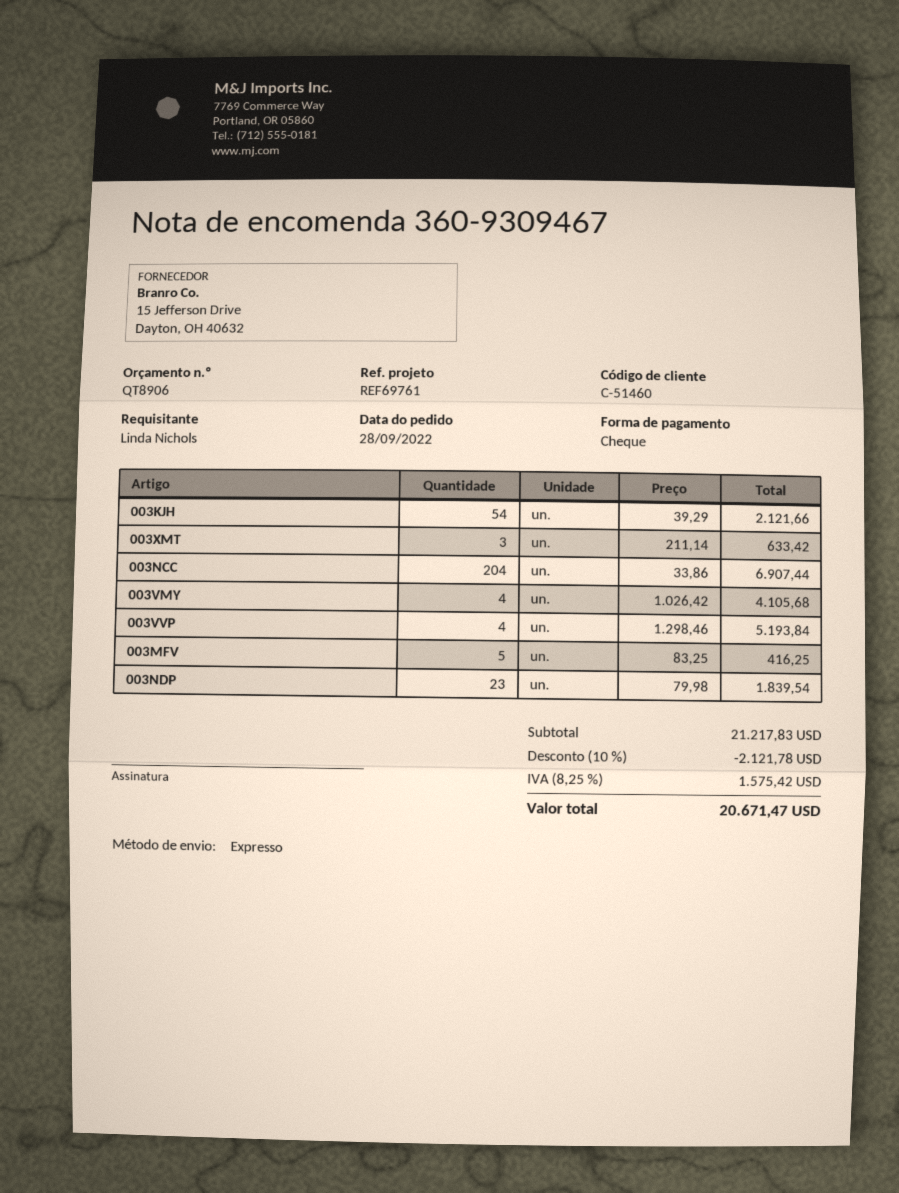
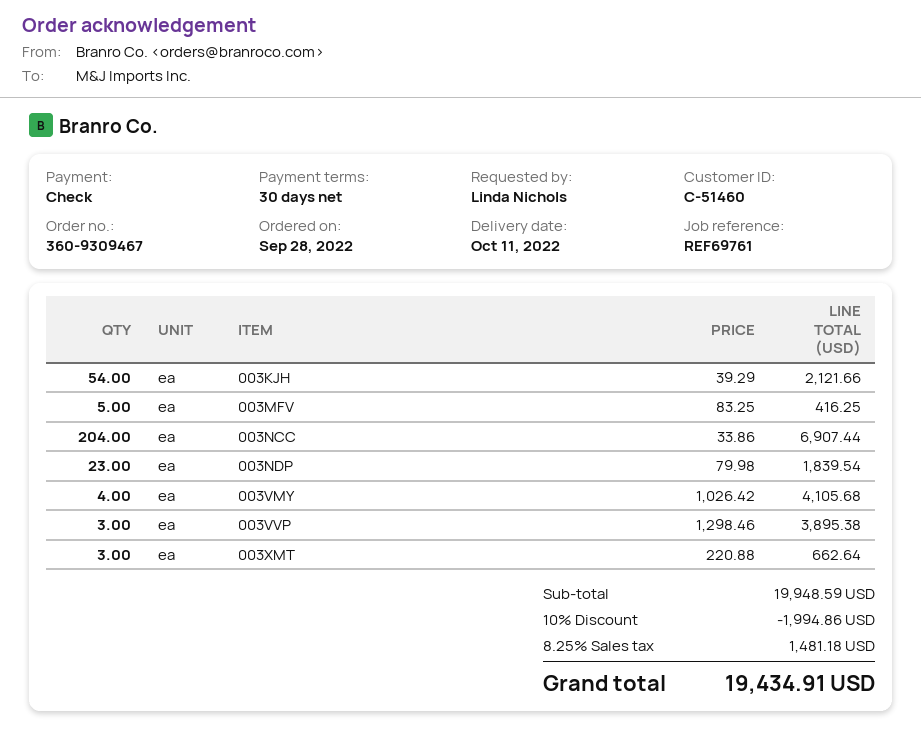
003XMT: 3 x 211.14 = 633.42 -> 3 x 220.88 = 662.64
003VVP: 4 x 1298.46 = 5193.84 -> 3 x 1298.46 = 3895.38
subtotal: 21217.83 -> 19948.59
discount: 10% = 2121.78 -> 10% = 1994.86
tax: 8.25% = 1575.42 -> 8.25% = 1481.18
total: 20671.47 -> 19434.91

